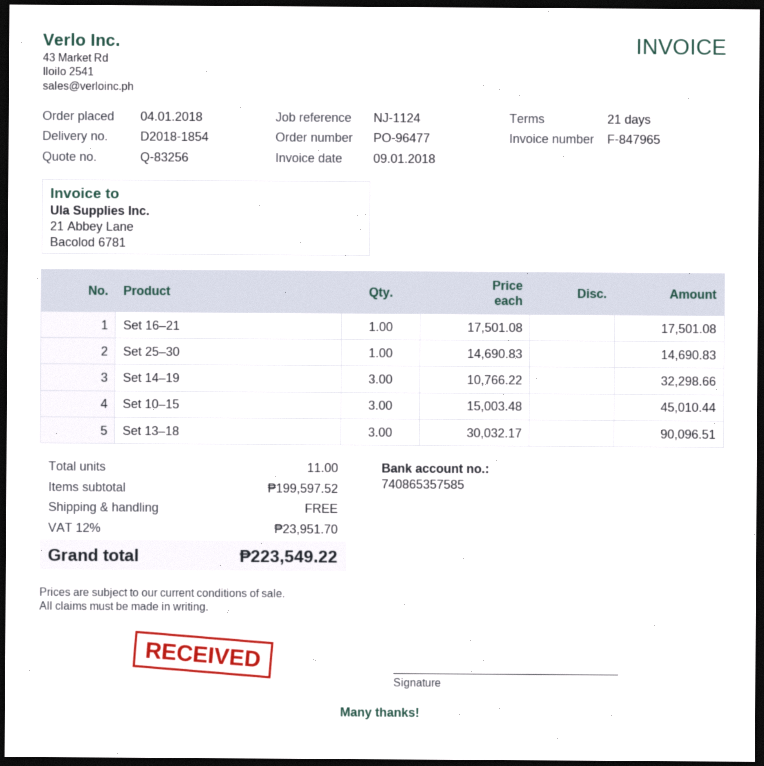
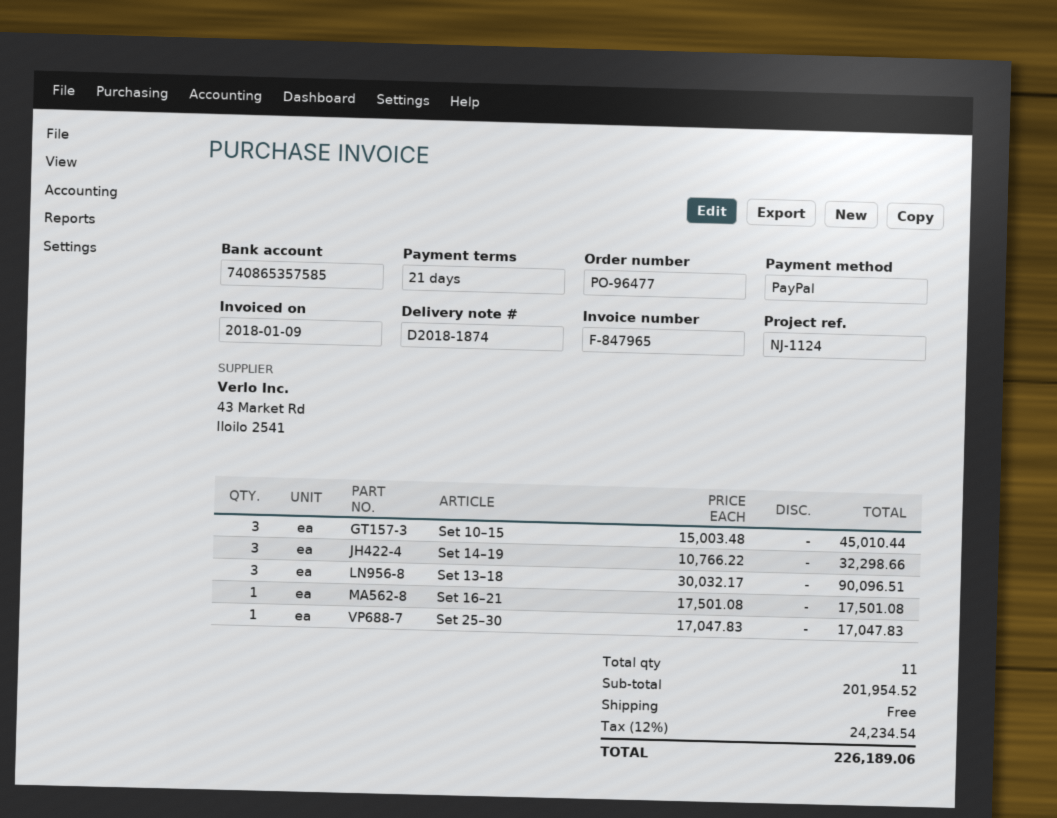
delivery note number: D2018-1854 -> D2018-1874
Set 25–30: 1 x 14690.83 = 14690.83 -> 1 x 17047.83 = 17047.83
subtotal: 199597.52 -> 201954.52
tax: 12% = 23951.70 -> 12% = 24234.54
total: 223549.22 -> 226189.06

